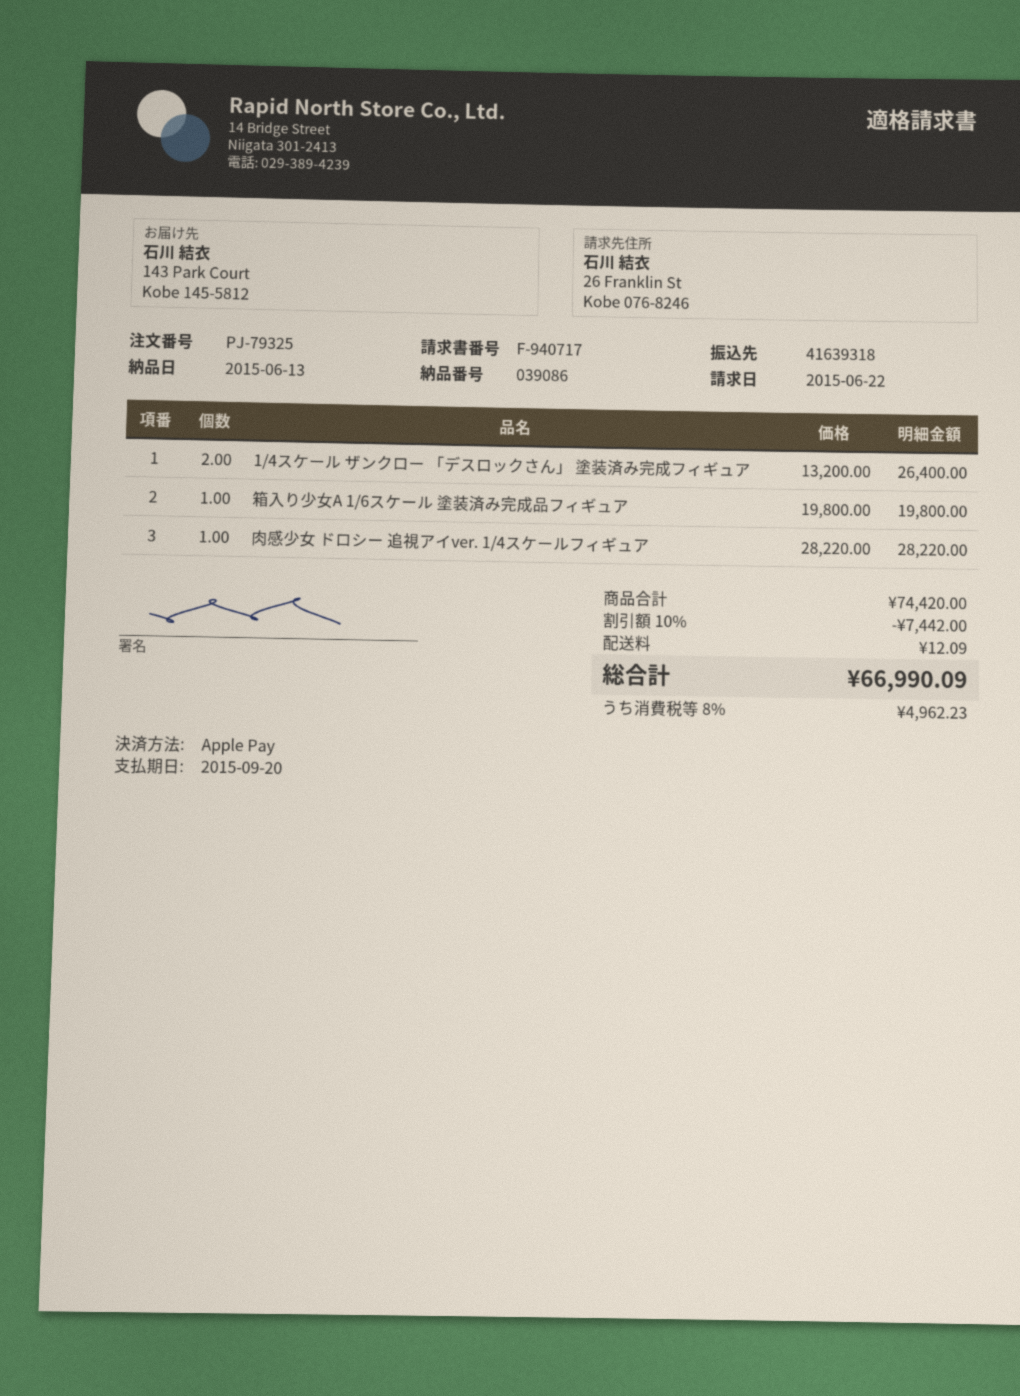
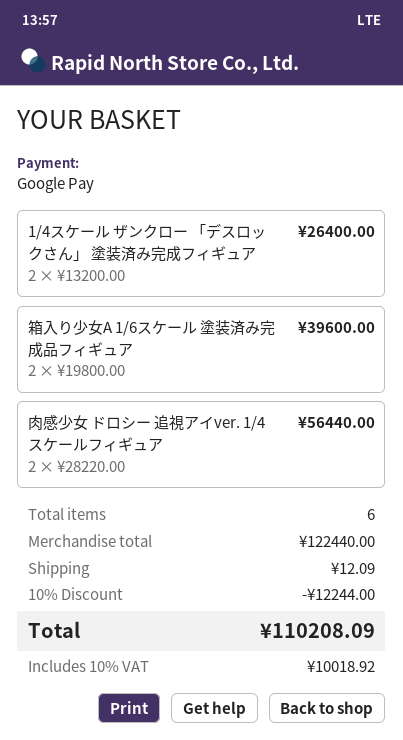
payment method: Apple Pay -> Google Pay
箱入り少女A 1/6スケール 塗装済み完成品フィギュア: 1 x 19800.00 = 19800.00 -> 2 x 19800.00 = 39600.00
肉感少女 ドロシー 追視アイver. 1/4スケールフィギュア: 1 x 28220.00 = 28220.00 -> 2 x 28220.00 = 56440.00
subtotal: 74420.00 -> 122440.00
discount: 10% = 7442.00 -> 10% = 12244.00
tax: 8% = 4962.23 -> 10% = 10018.92
total: 66990.09 -> 110208.09

